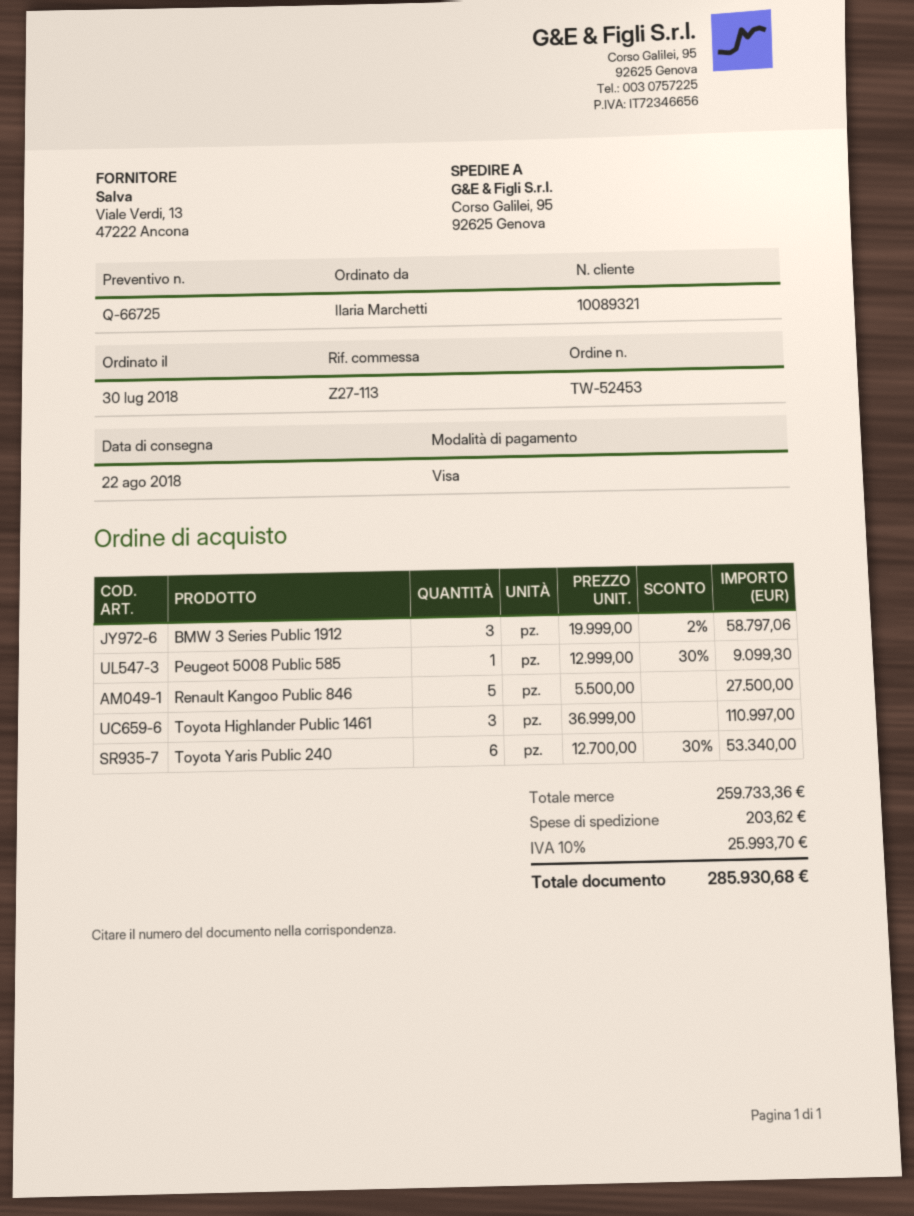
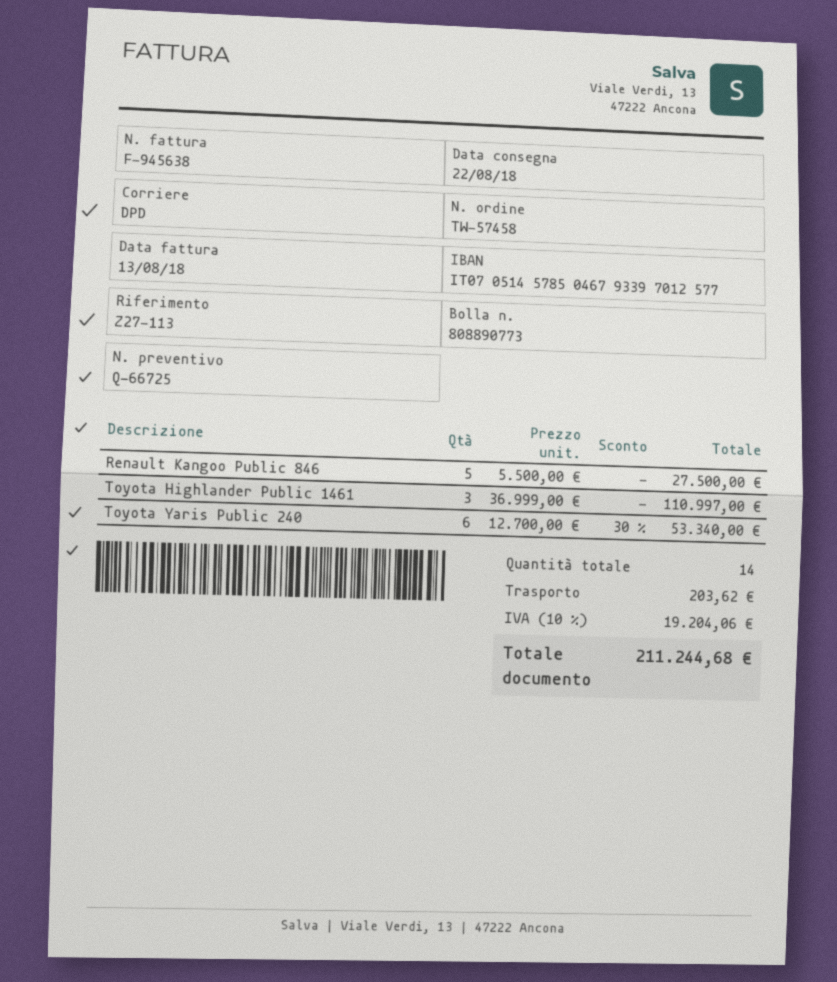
order number: TW-52453 -> TW-57458
BMW 3 Series Public 1912: 3 x 19999.00 - 2% = 58797.06 -> none
Peugeot 5008 Public 585: 1 x 12999.00 - 30% = 9099.30 -> none
tax: 10% = 25993.70 -> 10% = 19204.06
total: 285930.68 -> 211244.68

